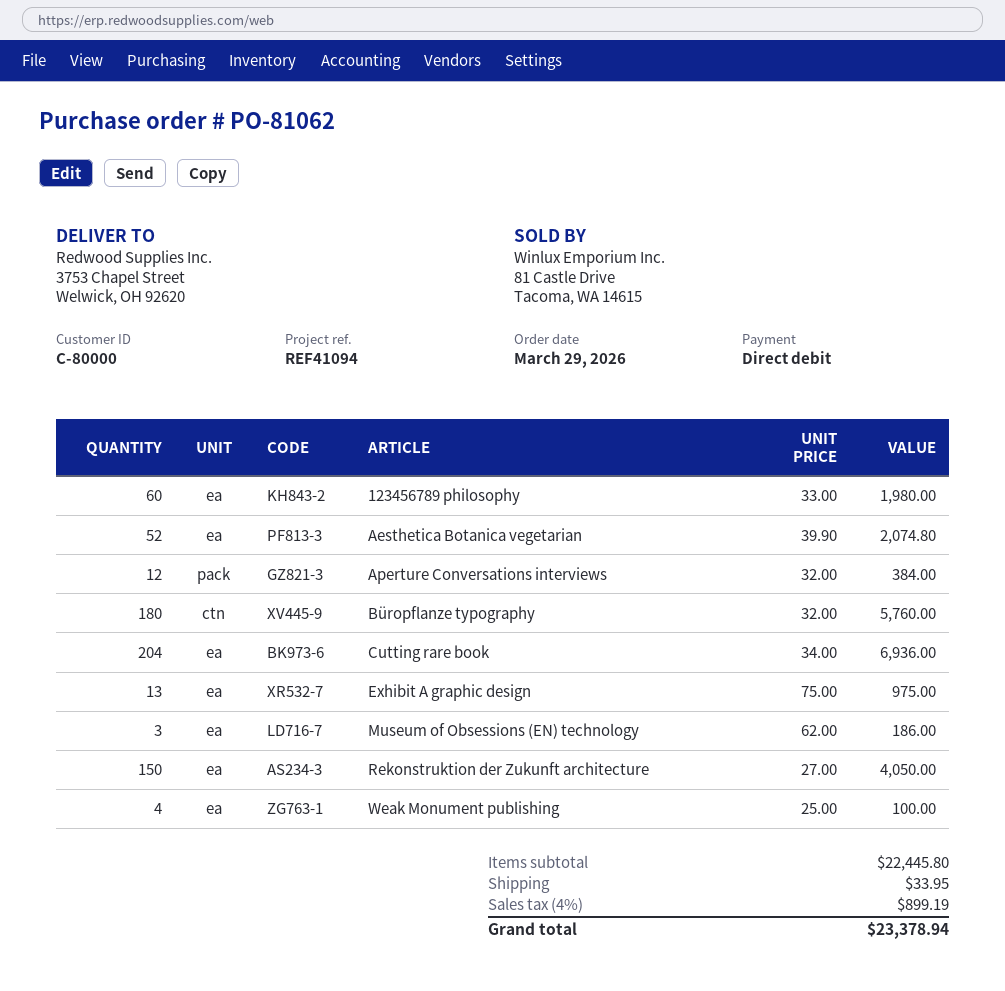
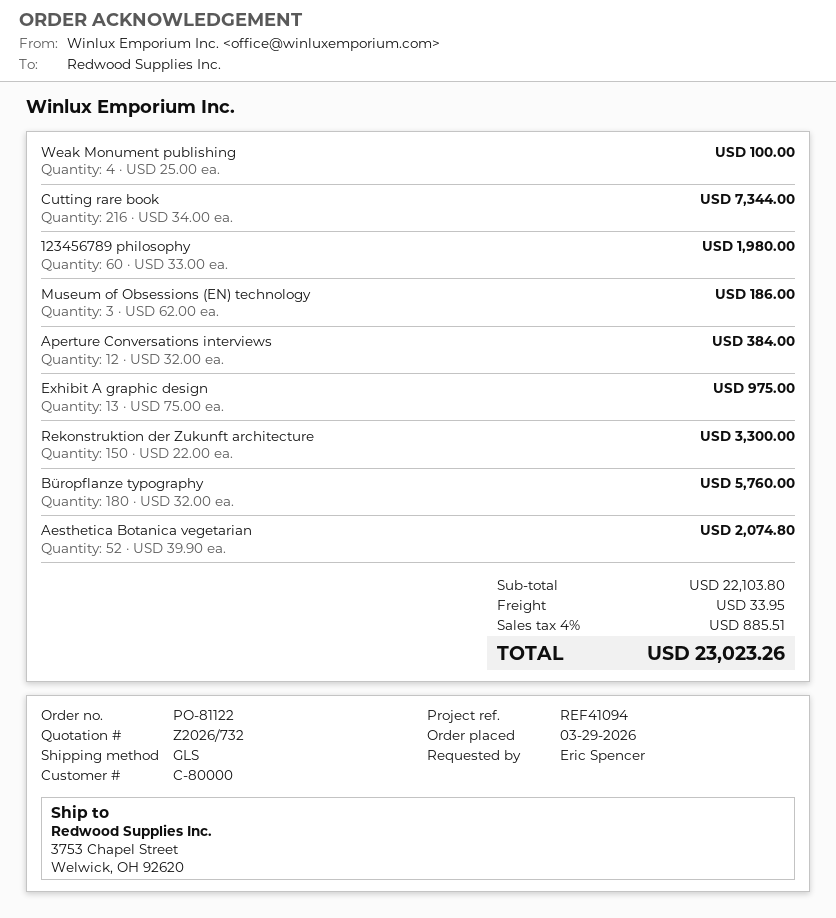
order number: PO-81062 -> PO-81122
Cutting rare book: 204 x 34.00 = 6936.00 -> 216 x 34.00 = 7344.00
Rekonstruktion der Zukunft architecture: 150 x 27.00 = 4050.00 -> 150 x 22.00 = 3300.00
subtotal: 22445.80 -> 22103.80
tax: 4% = 899.19 -> 4% = 885.51
total: 23378.94 -> 23023.26

